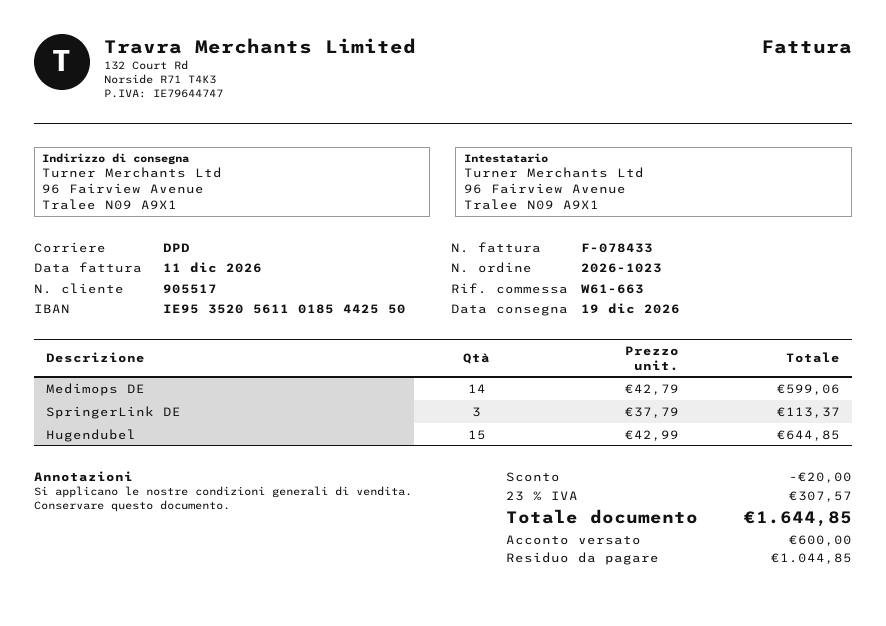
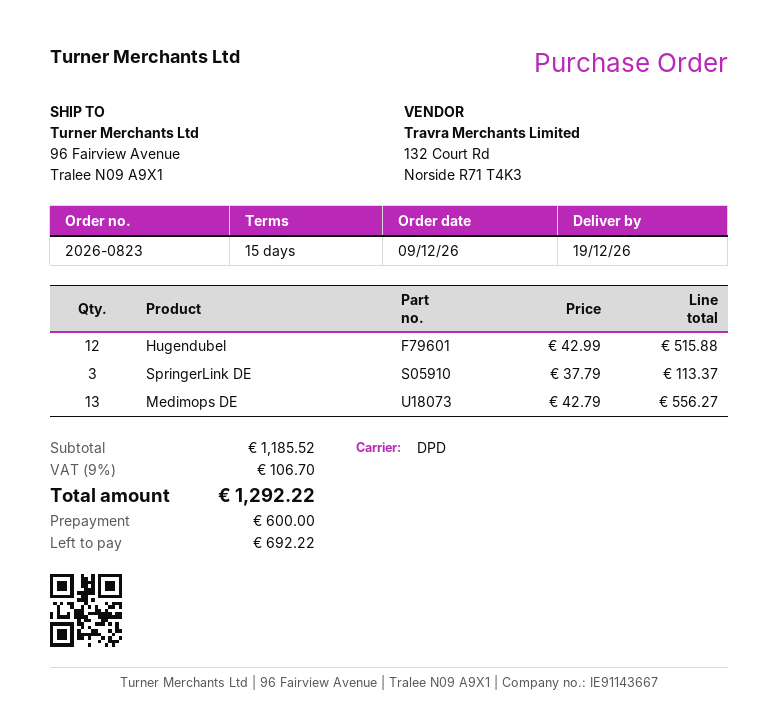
order number: 2026-1023 -> 2026-0823
Medimops DE: 14 x 42.79 = 599.06 -> 13 x 42.79 = 556.27
Hugendubel: 15 x 42.99 = 644.85 -> 12 x 42.99 = 515.88
discount: 20.00 -> none
tax: 23% = 307.57 -> 9% = 106.70
total: 1644.85 -> 1292.22
balance: 1044.85 -> 692.22

